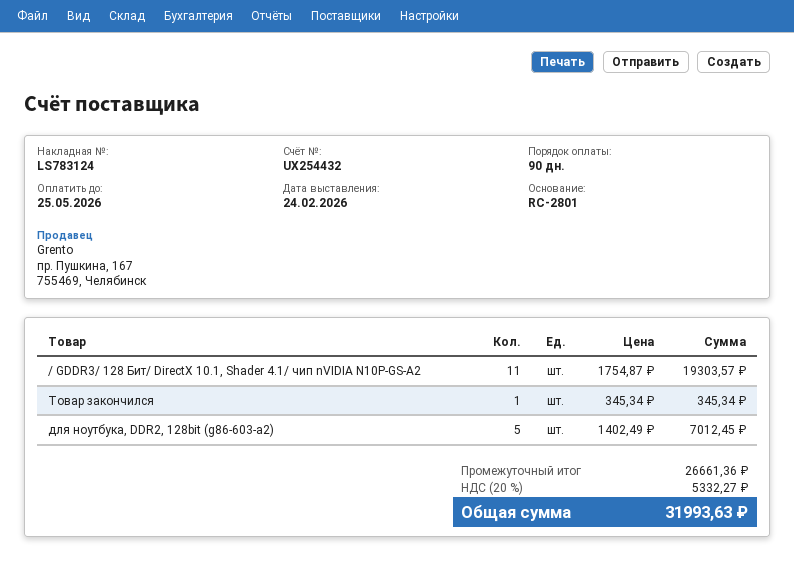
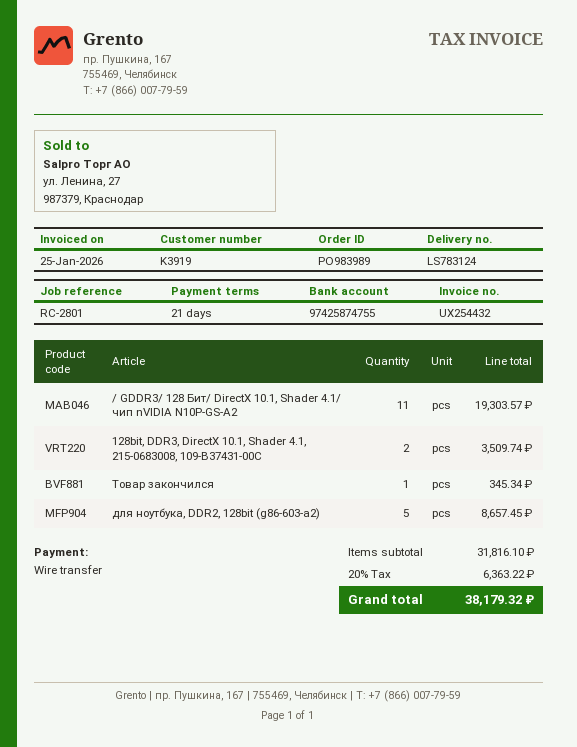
invoice date: 2026-02-24 -> 2026-01-25
payment terms: 90 days -> 21 days
для ноутбука, DDR2, 128bit (g86-603-a2): 5 for 7012.45 -> 5 for 8657.45
128bit, DDR3, DirectX 10.1, Shader 4.1, 215-0683008, 109-B37431-00C: none -> 2 for 3509.74
subtotal: 26661.36 -> 31816.10
tax: 20% = 5332.27 -> 20% = 6363.22
total: 31993.63 -> 38179.32

